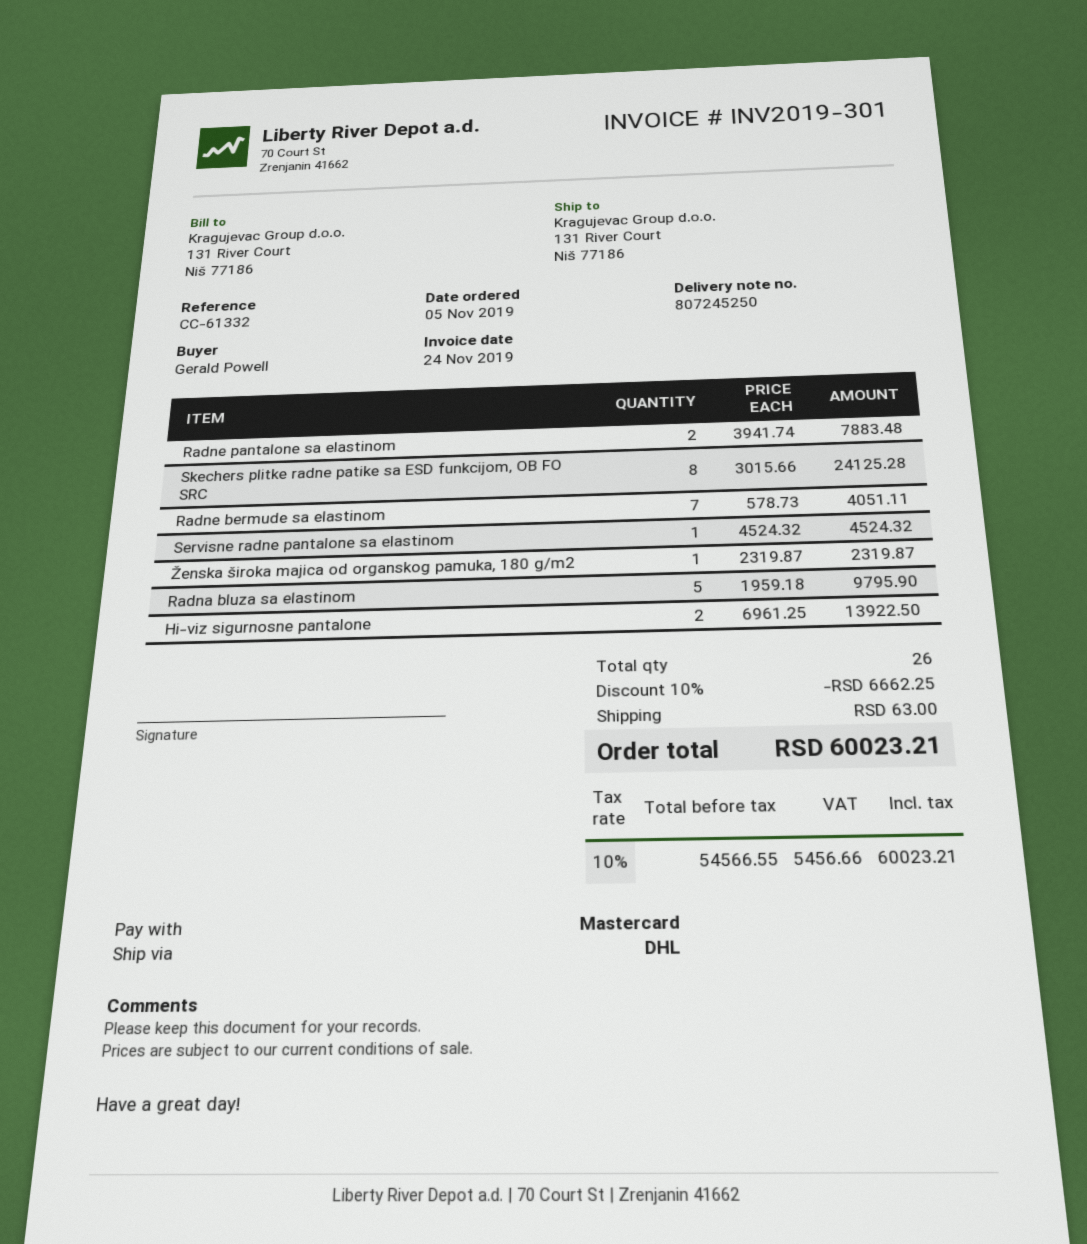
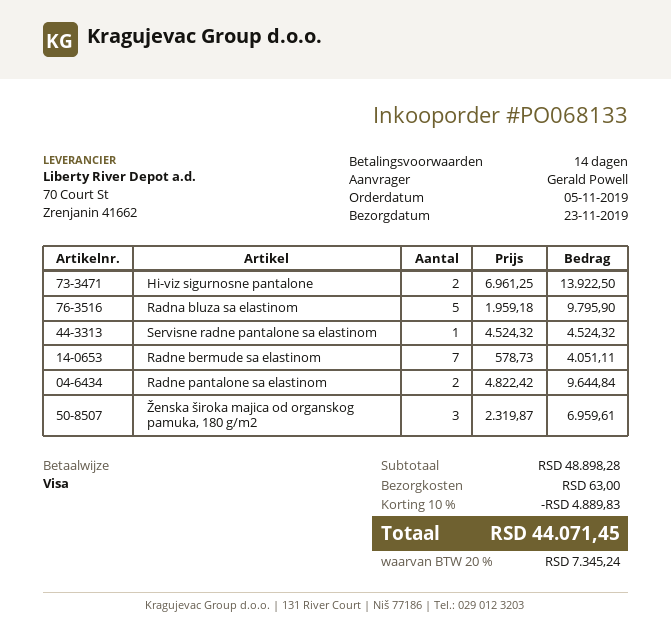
payment method: Mastercard -> Visa
Radne pantalone sa elastinom: 2 x 3941.74 = 7883.48 -> 2 x 4822.42 = 9644.84
Skechers plitke radne patike sa ESD funkcijom, OB FO SRC: 8 x 3015.66 = 24125.28 -> none
Ženska široka majica od organskog pamuka, 180 g/m2: 1 x 2319.87 = 2319.87 -> 3 x 2319.87 = 6959.61
discount: 10% = 6662.25 -> 10% = 4889.83
tax: 10% = 5456.66 -> 20% = 7345.24
total: 60023.21 -> 44071.45

